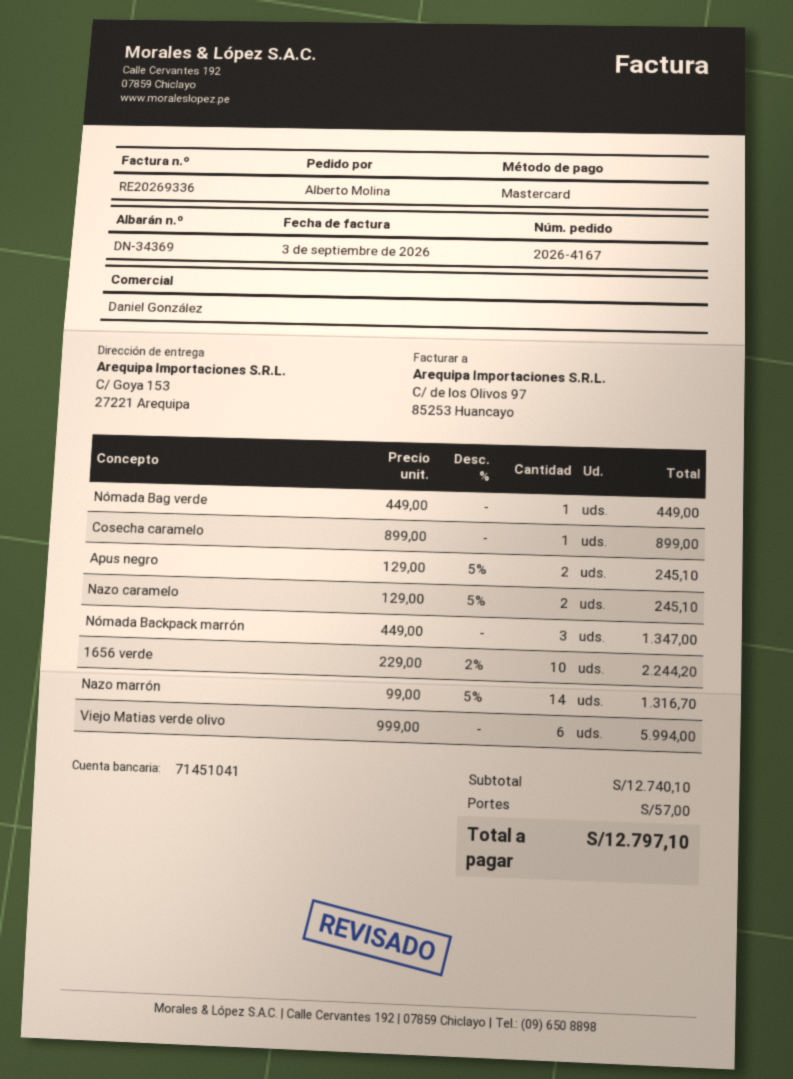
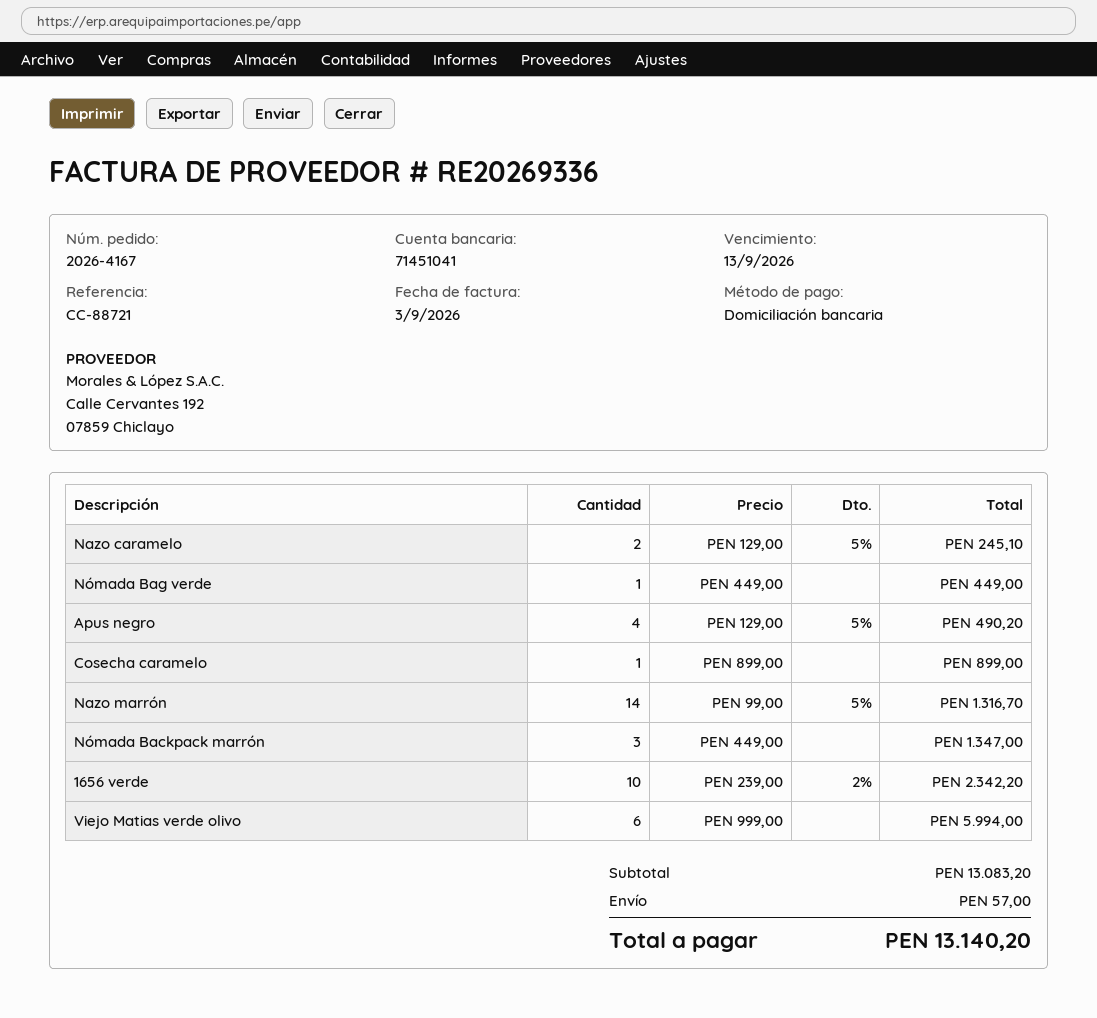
payment method: Mastercard -> direct debit
Apus negro: 2 x 129.00 - 5% = 245.10 -> 4 x 129.00 - 5% = 490.20
1656 verde: 10 x 229.00 - 2% = 2244.20 -> 10 x 239.00 - 2% = 2342.20
subtotal: 12740.10 -> 13083.20
total: 12797.10 -> 13140.20

